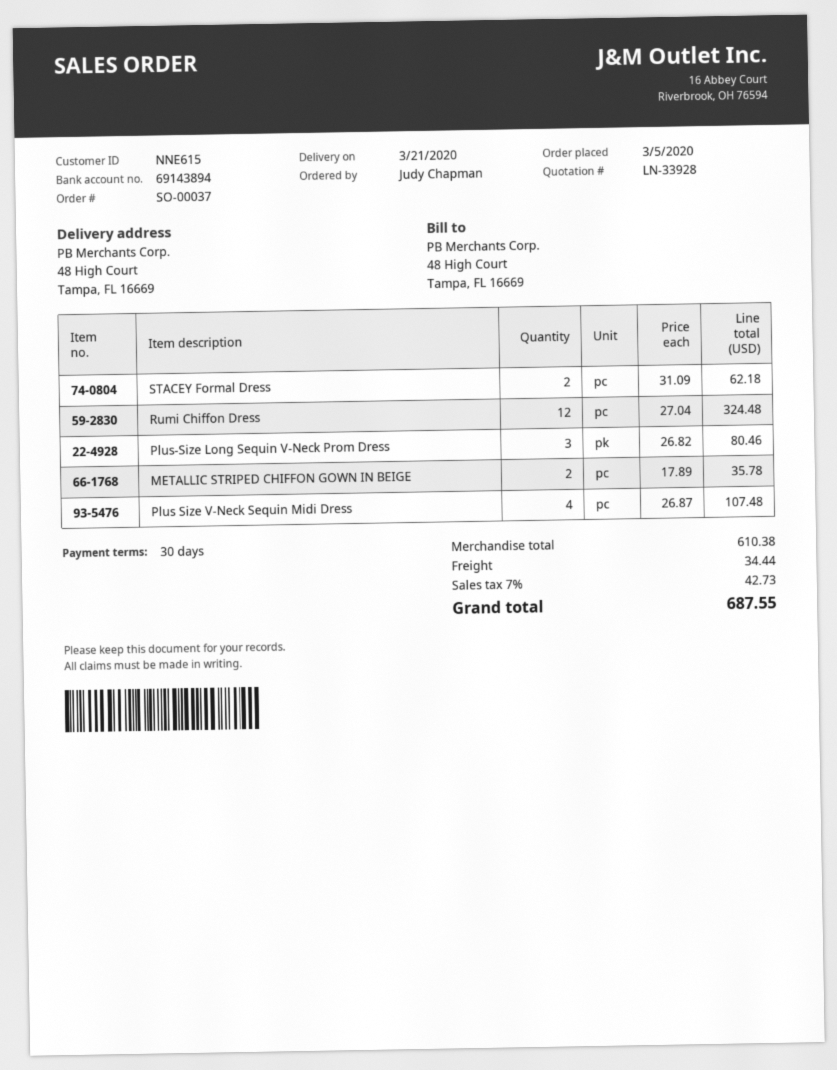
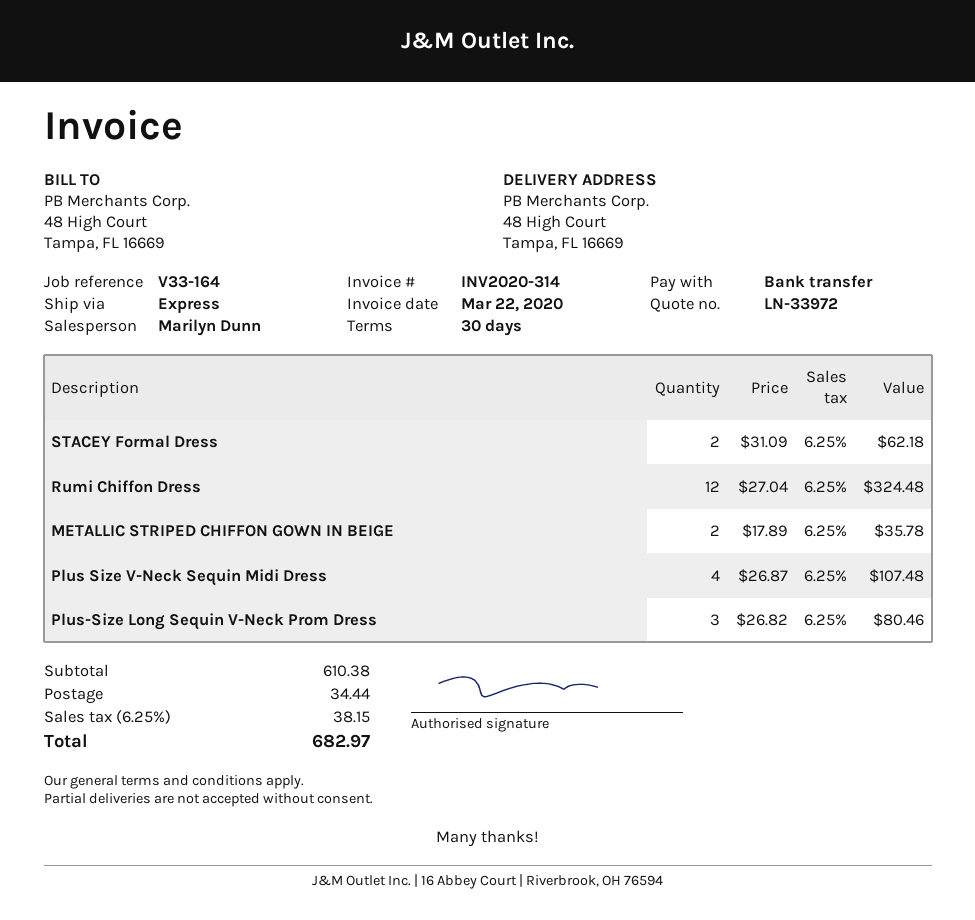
quote number: LN-33928 -> LN-33972
tax: 7% = 42.73 -> 6.25% = 38.15
total: 687.55 -> 682.97

